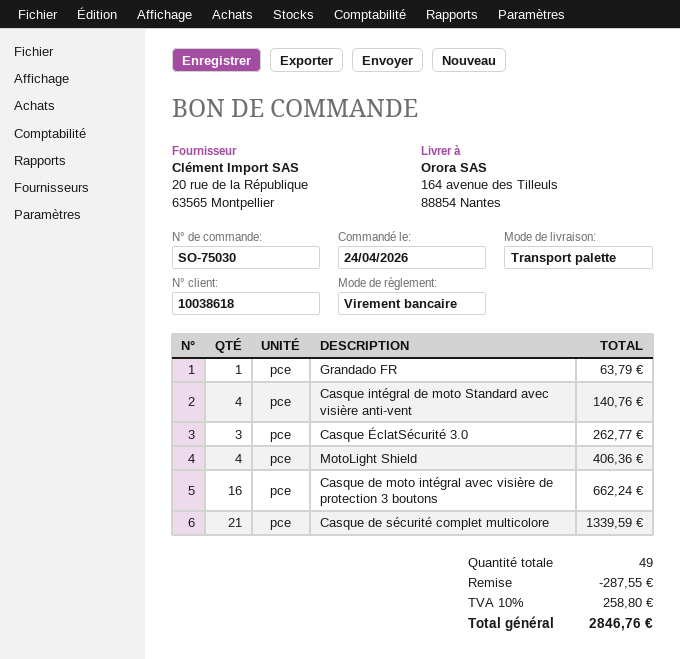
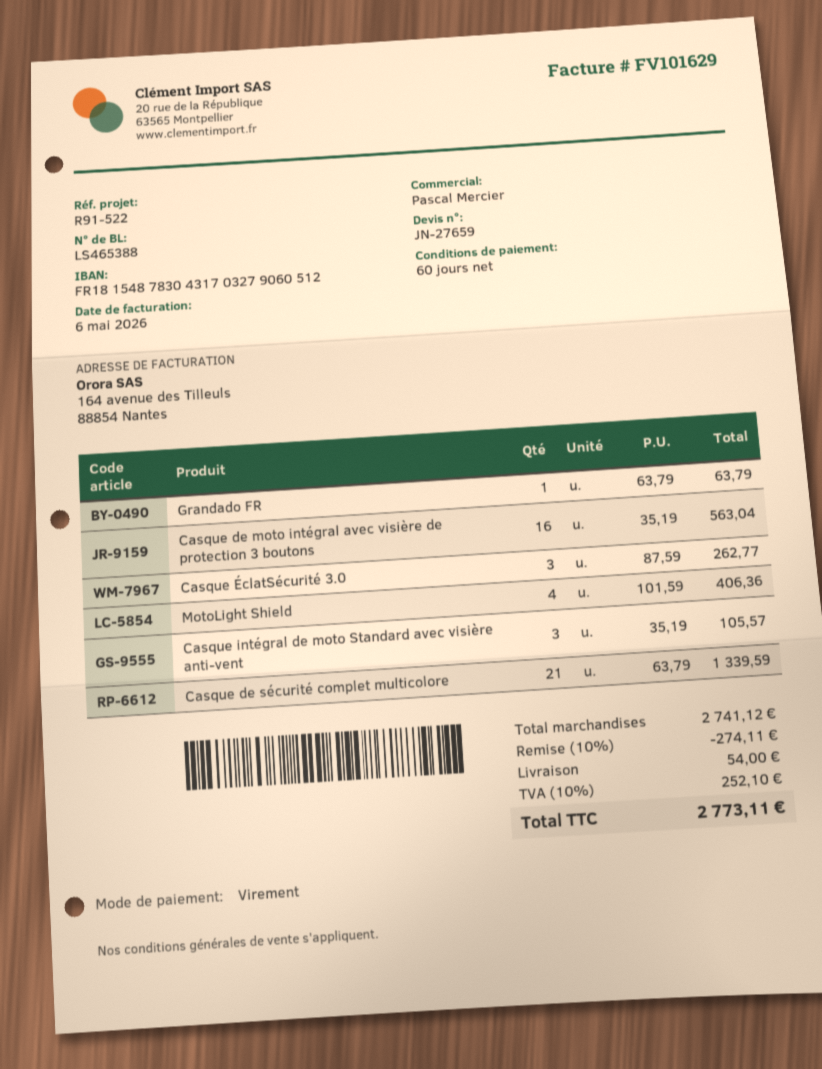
Casque intégral de moto Standard avec visière anti-vent: 4 for 140.76 -> 3 for 105.57
Casque de moto intégral avec visière de protection 3 boutons: 16 for 662.24 -> 16 for 563.04
discount: 287.55 -> 274.11
shipping: none -> 54.00
tax: 10% = 258.80 -> 10% = 252.10
total: 2846.76 -> 2773.11

